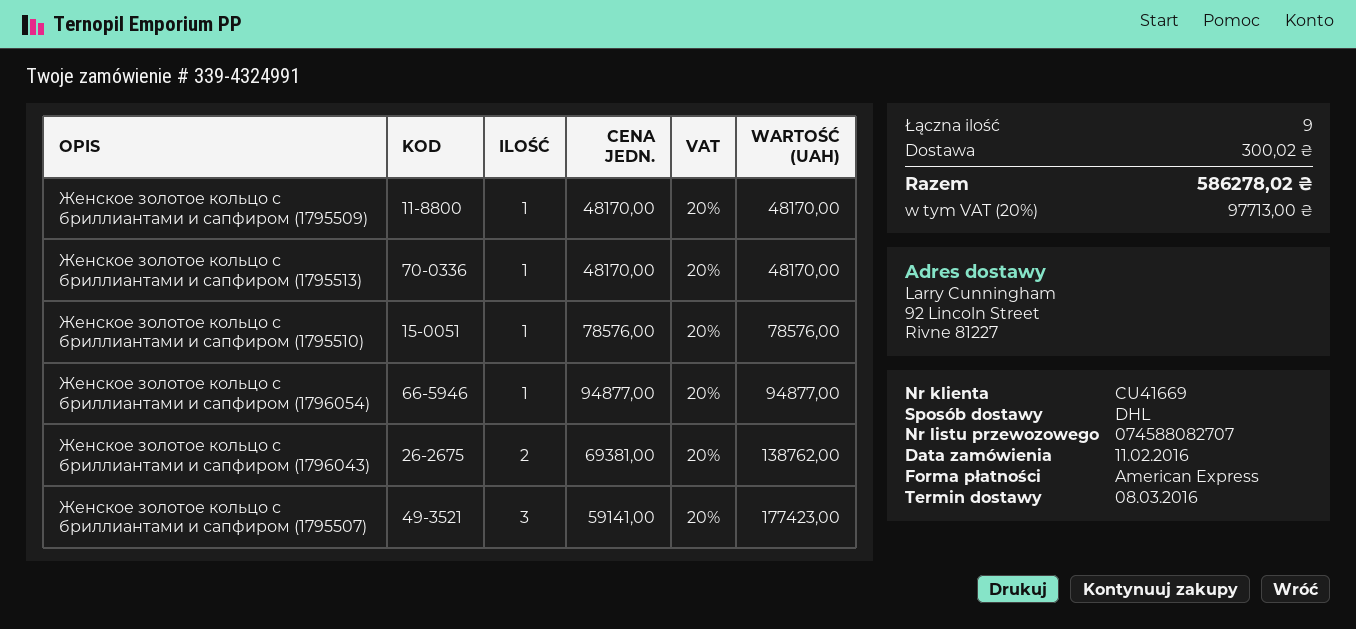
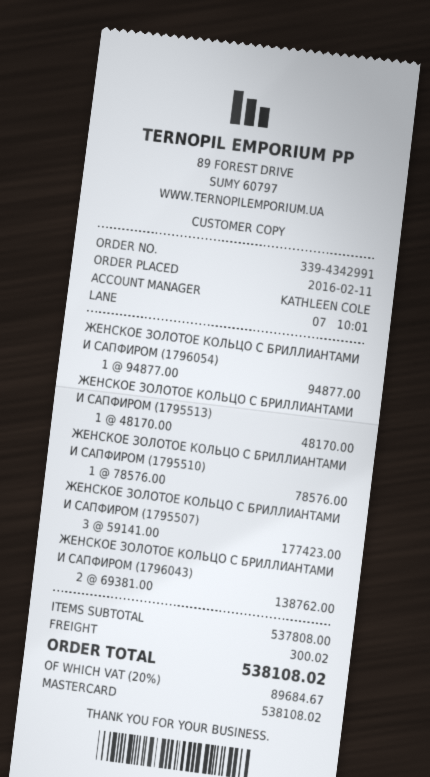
order number: 339-4324991 -> 339-4342991
payment method: American Express -> Mastercard
Женское золотое кольцо с бриллиантами и сапфиром (1795509): 1 x 48170.00 = 48170.00 -> none
tax: 20% = 97713.00 -> 20% = 89684.67
total: 586278.02 -> 538108.02

